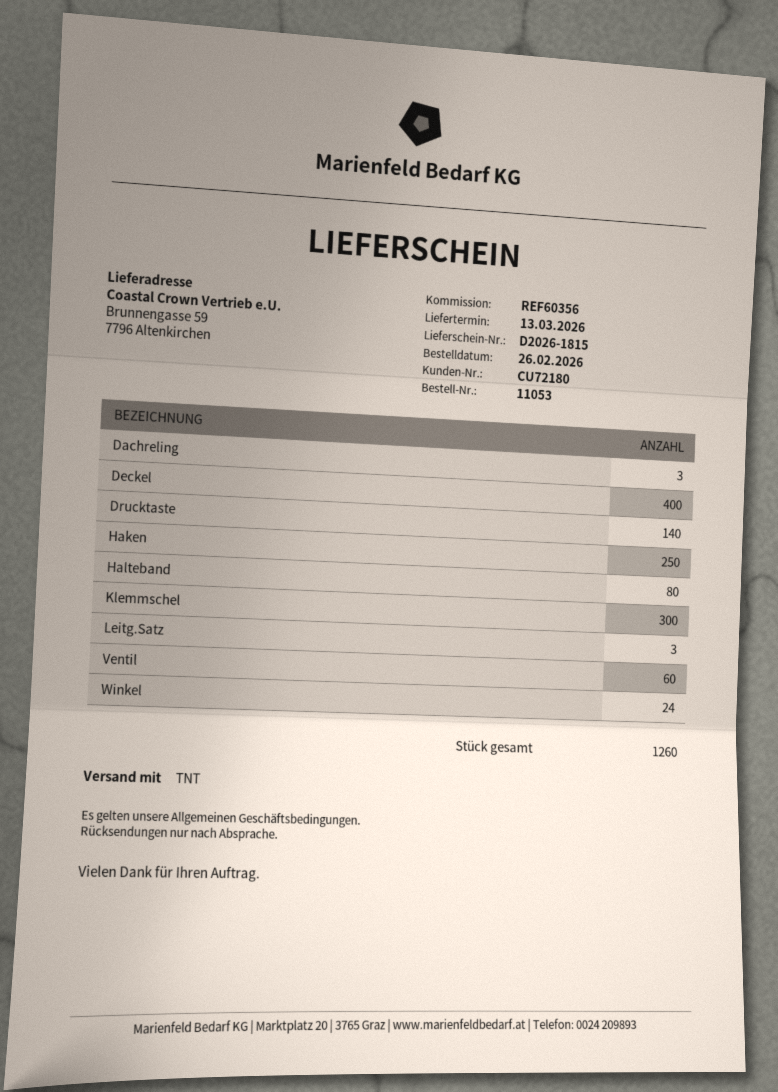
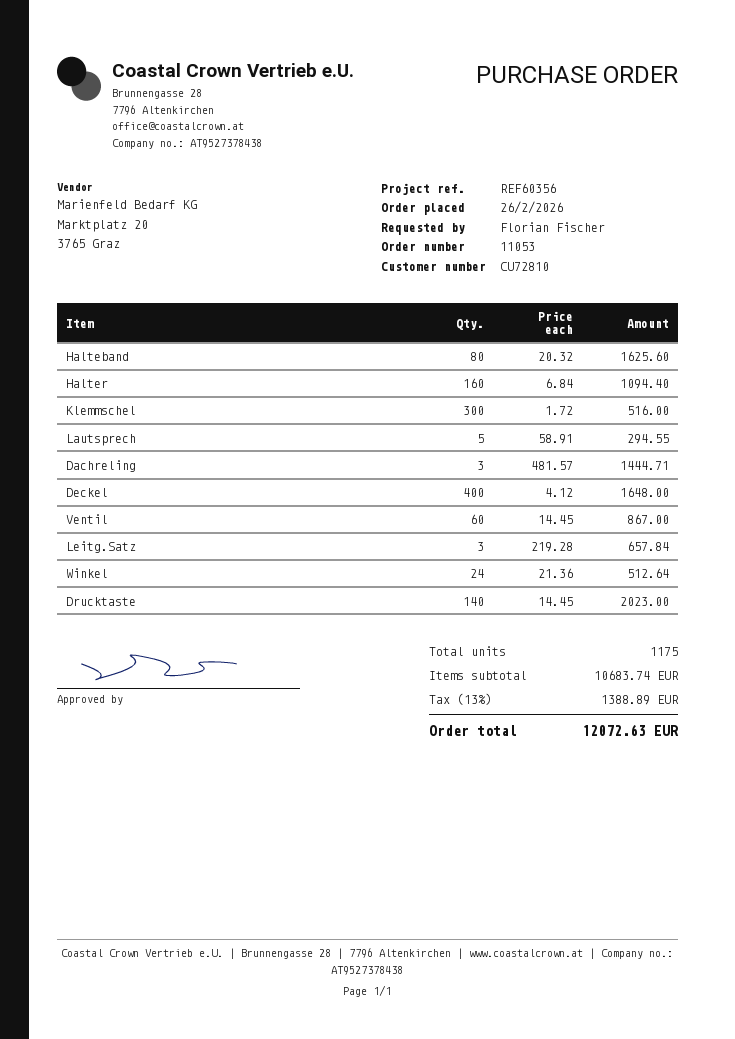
customer number: CU72180 -> CU72810
Haken: 250 -> none
Halter: none -> 160
Lautsprech: none -> 5
total quantity: 1260 -> 1175

